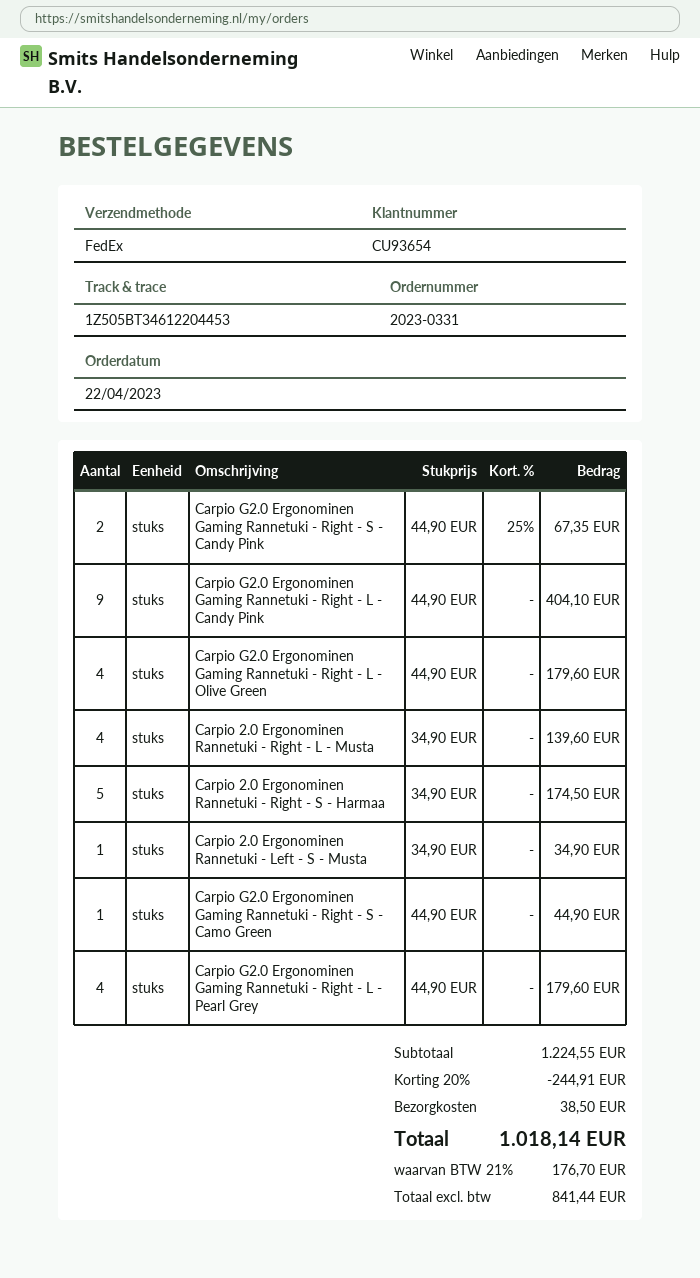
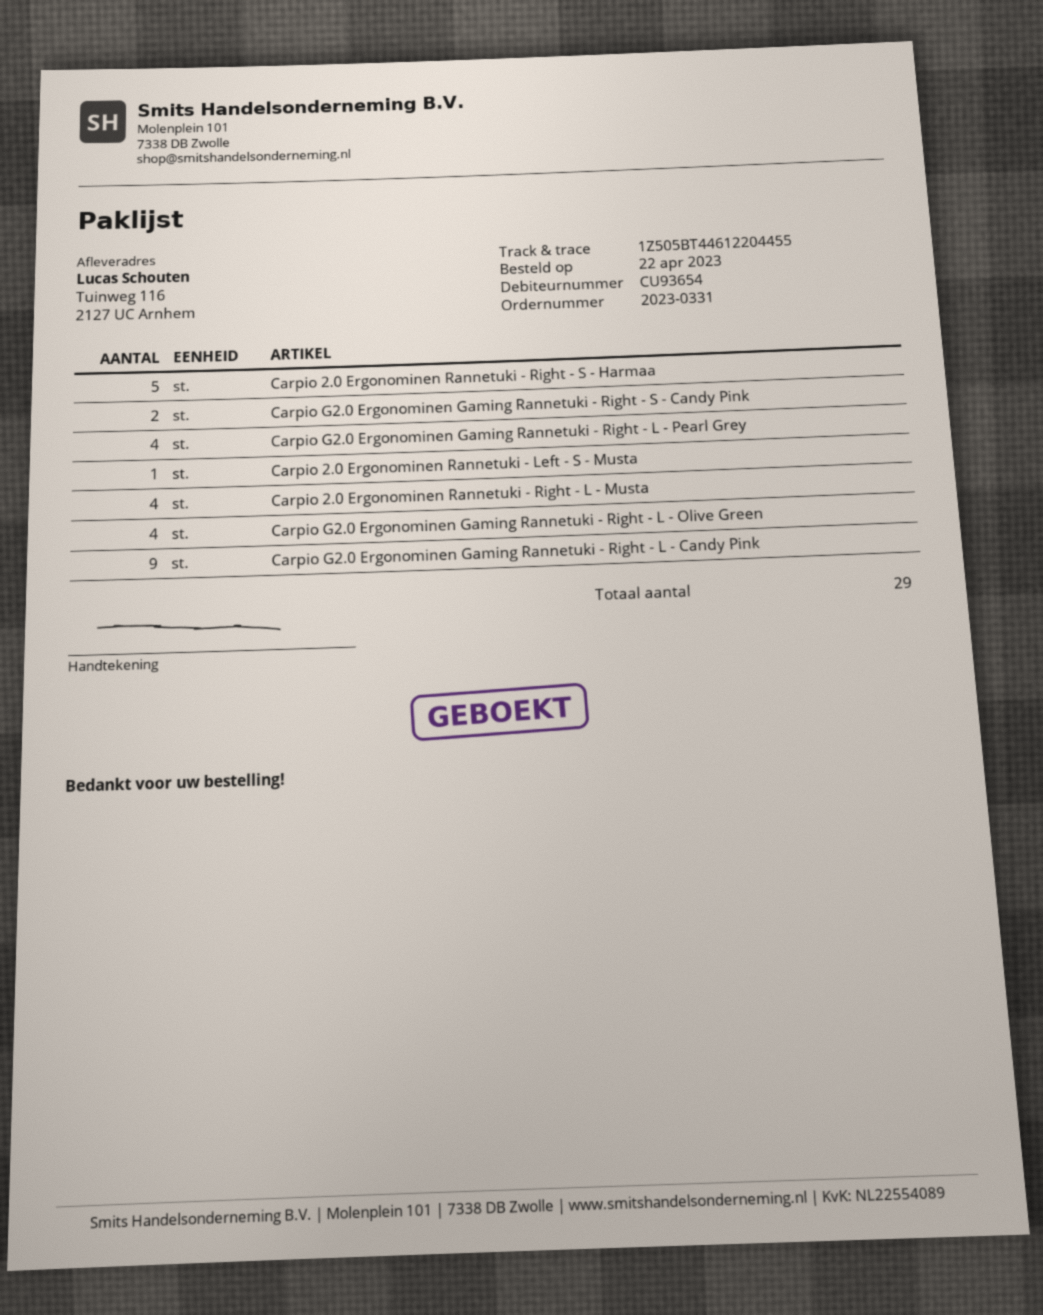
tracking number: 1Z505BT34612204453 -> 1Z505BT44612204455
Carpio G2.0 Ergonominen Gaming Rannetuki - Right - S - Camo Green: 1 -> none

